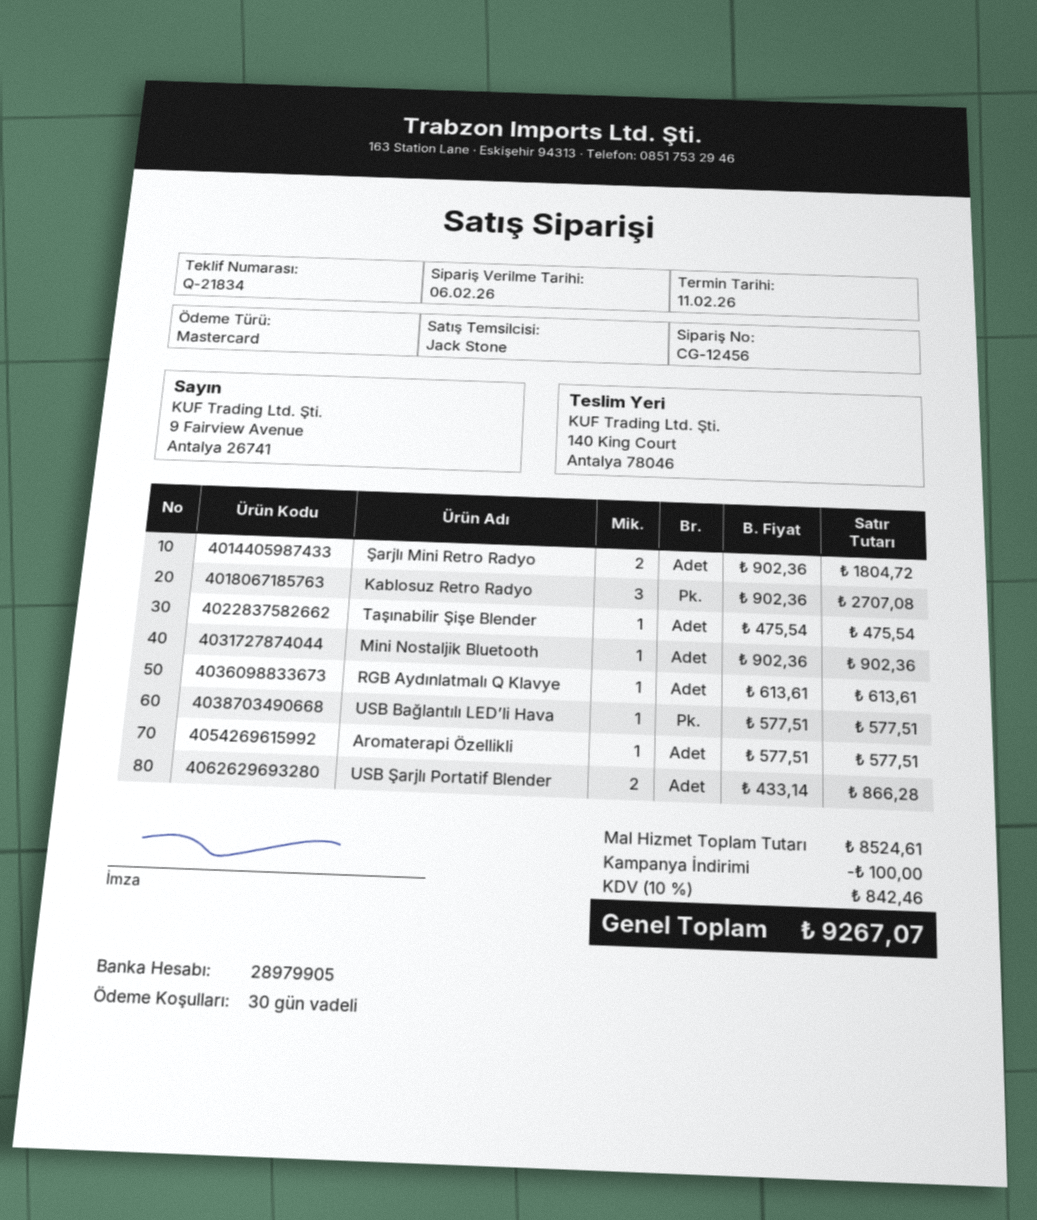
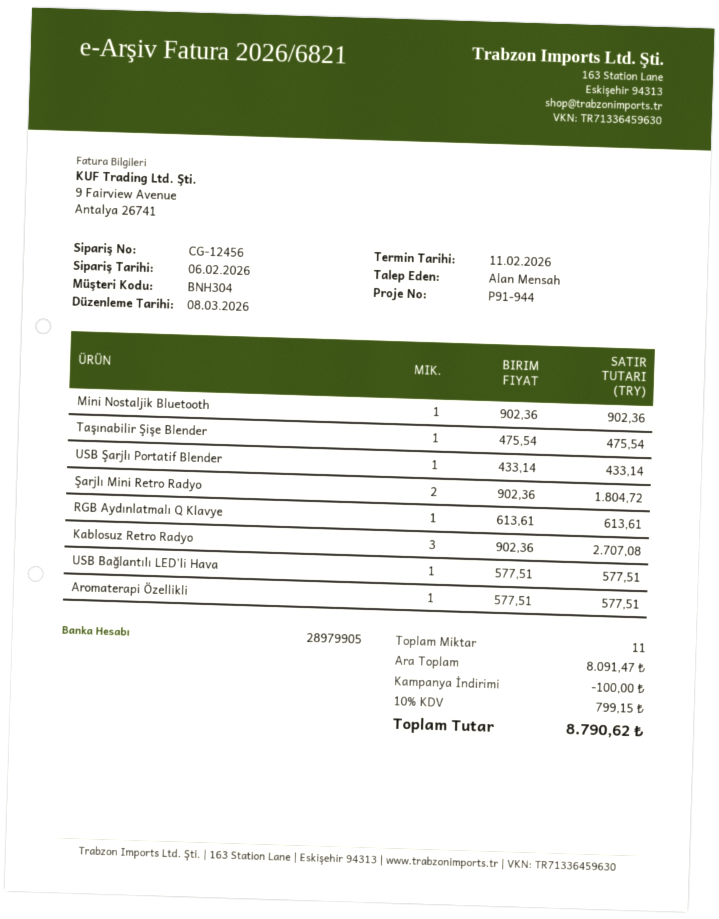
USB Şarjlı Portatif Blender: 2 x 433.14 = 866.28 -> 1 x 433.14 = 433.14
subtotal: 8524.61 -> 8091.47
tax: 10% = 842.46 -> 10% = 799.15
total: 9267.07 -> 8790.62

